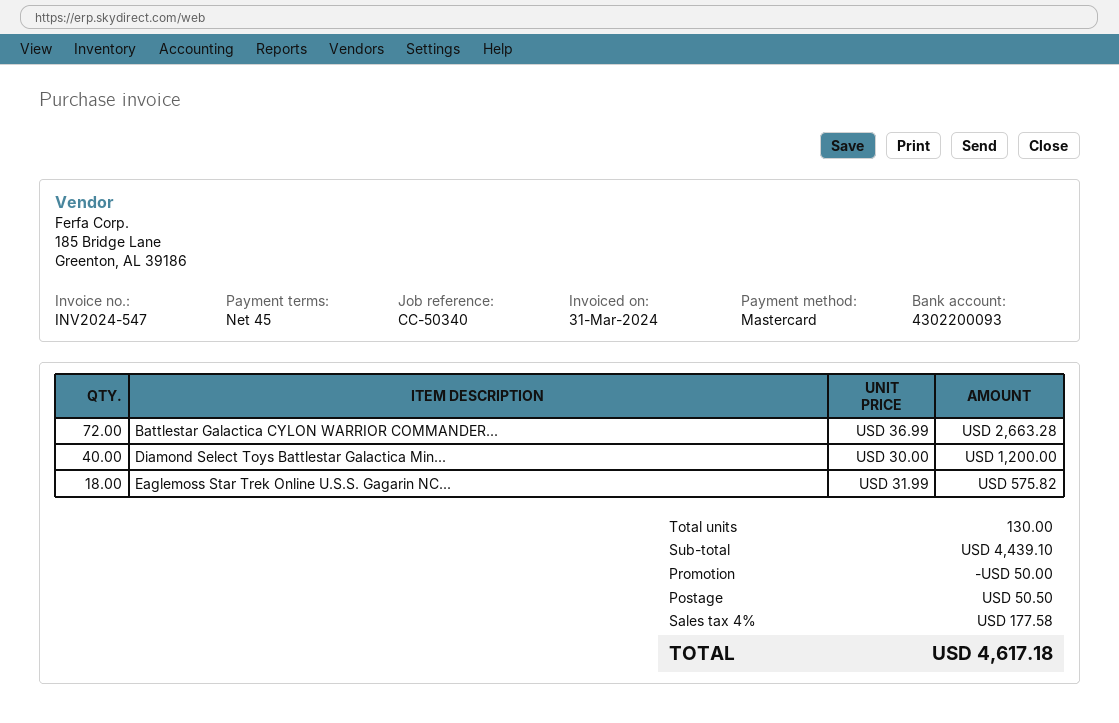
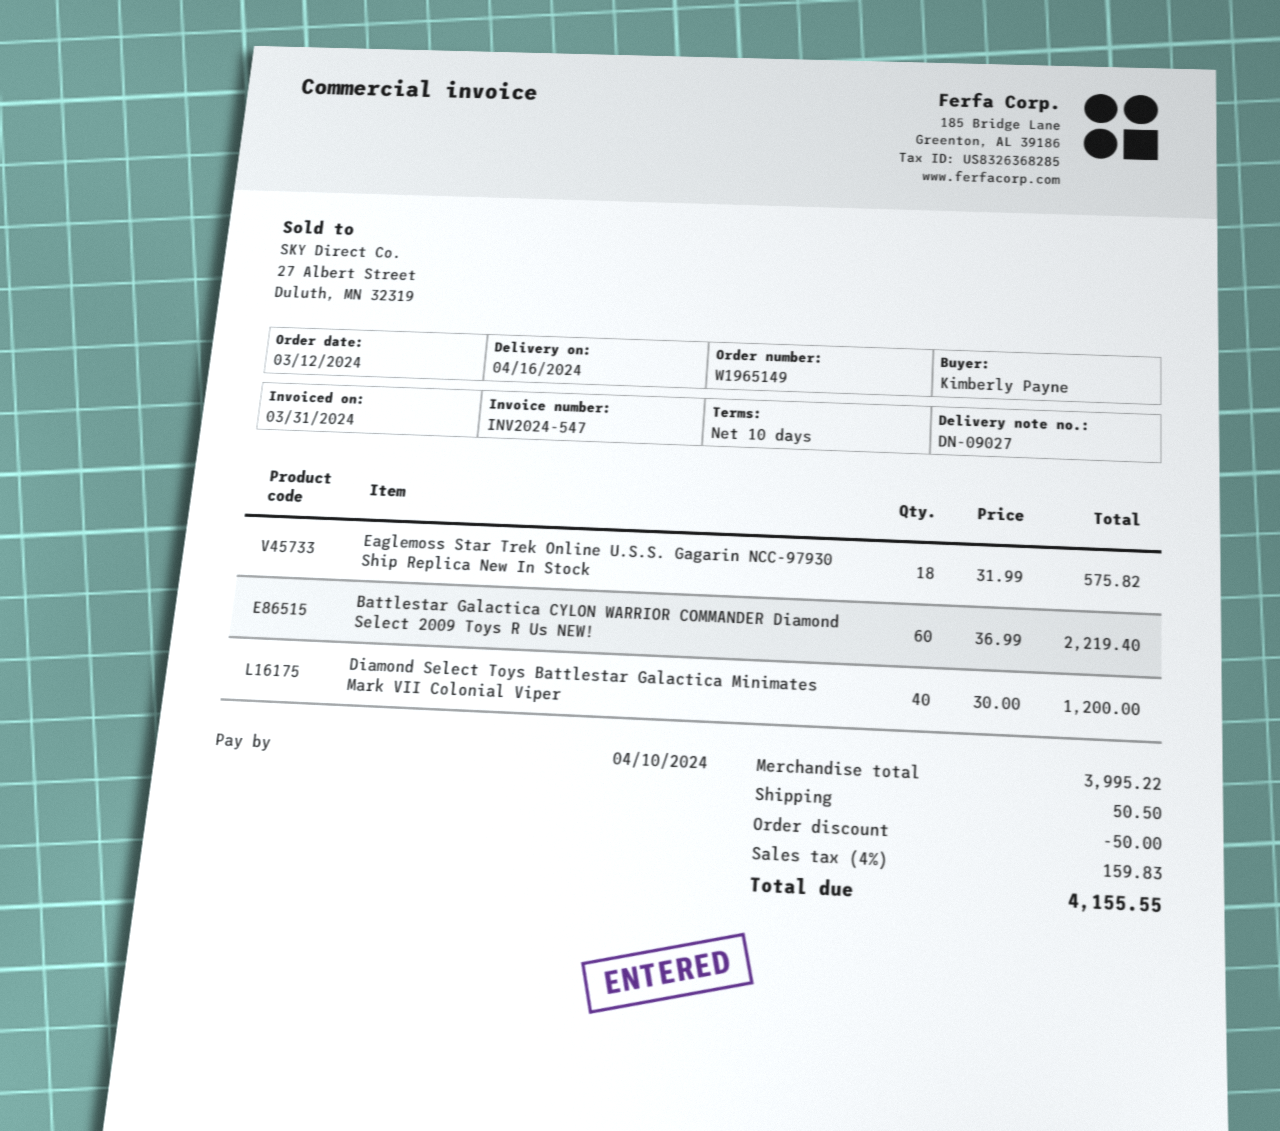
payment terms: 45 days -> 10 days
Battlestar Galactica CYLON WARRIOR COMMANDER...: 72 x 36.99 = 2663.28 -> 60 x 36.99 = 2219.40
subtotal: 4439.10 -> 3995.22
tax: 4% = 177.58 -> 4% = 159.83
total: 4617.18 -> 4155.55

